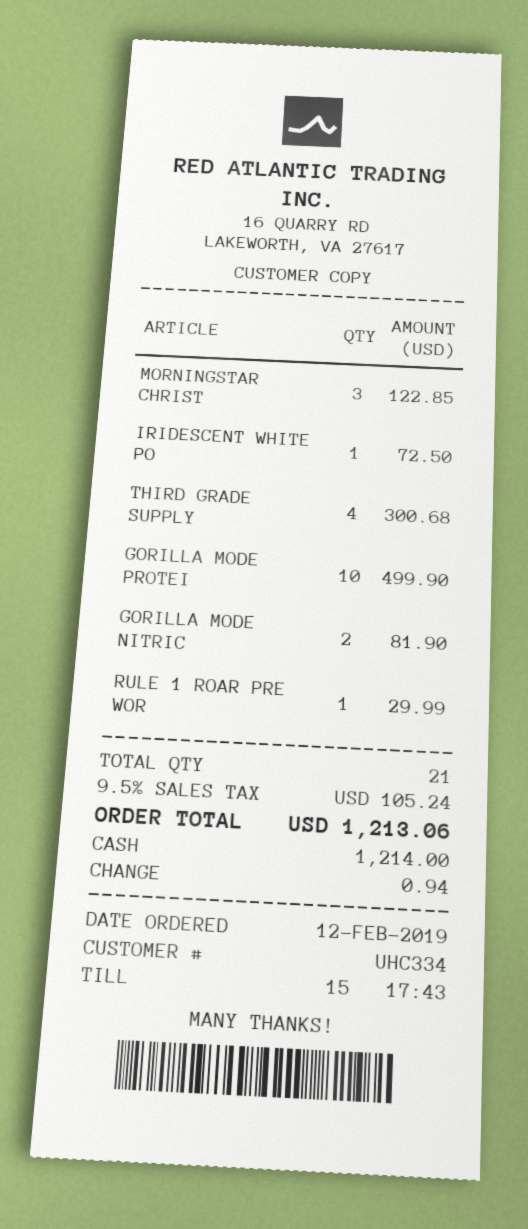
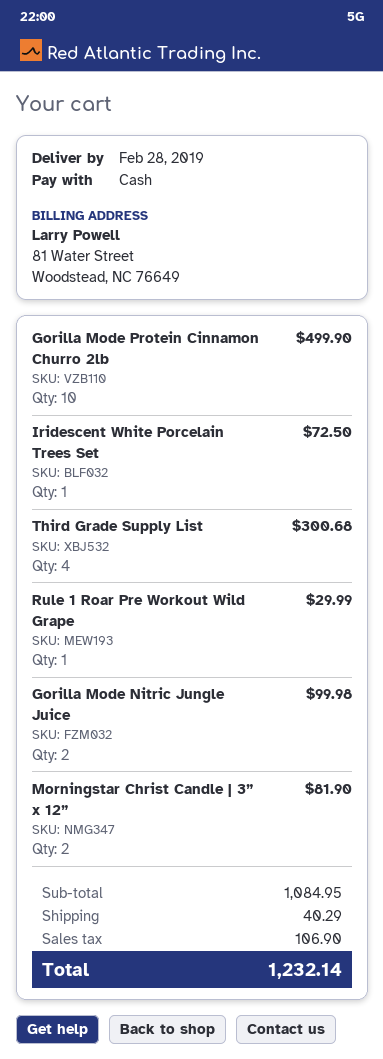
MORNINGSTAR CHRIST: 3 for 122.85 -> 2 for 81.90
GORILLA MODE NITRIC: 2 for 81.90 -> 2 for 99.98
shipping: none -> 40.29
tax: 105.24 -> 106.90
total: 1213.06 -> 1232.14

